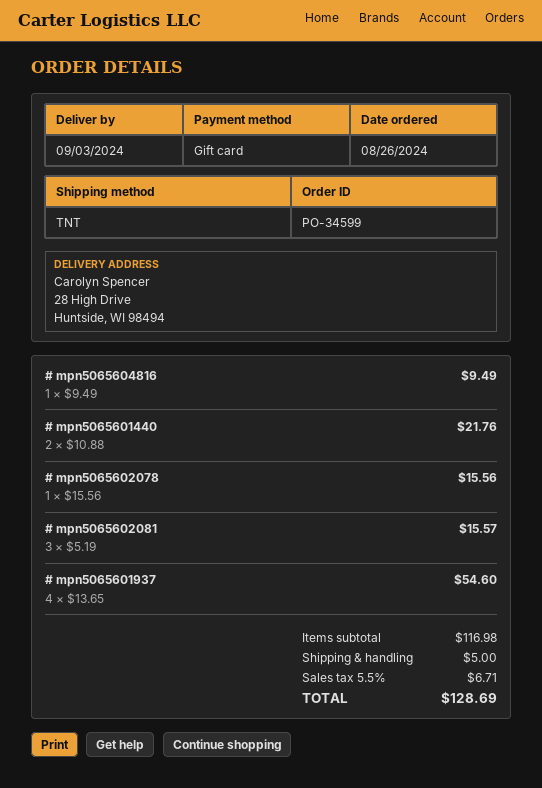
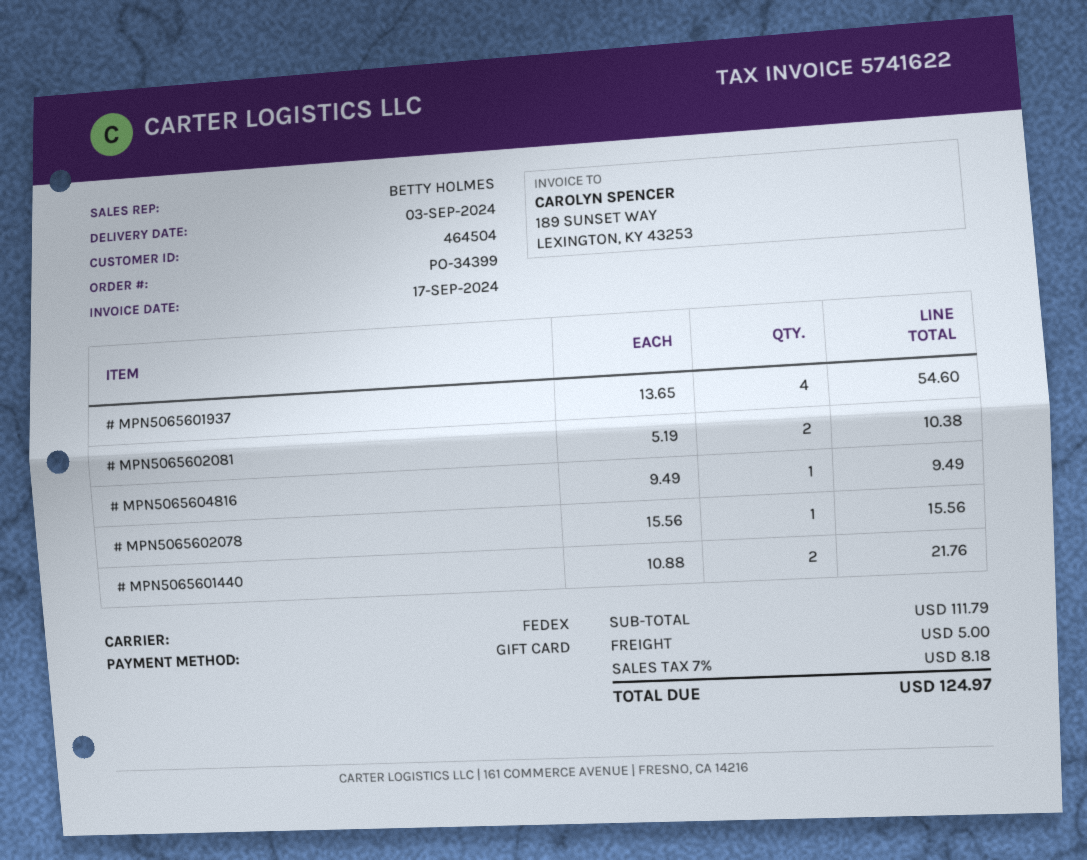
order number: PO-34599 -> PO-34399
shipping method: TNT -> FedEx
# mpn5065602081: 3 x 5.19 = 15.57 -> 2 x 5.19 = 10.38
subtotal: 116.98 -> 111.79
tax: 5.5% = 6.71 -> 7% = 8.18
total: 128.69 -> 124.97

